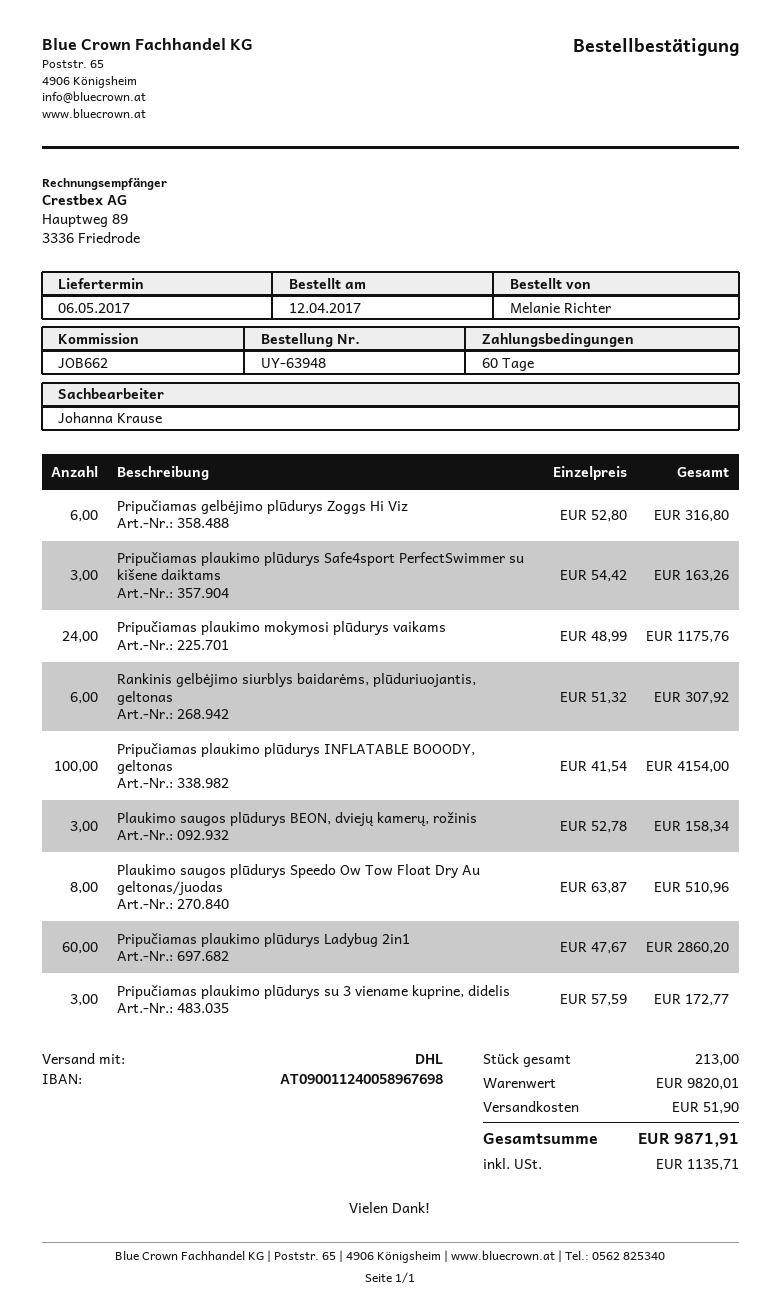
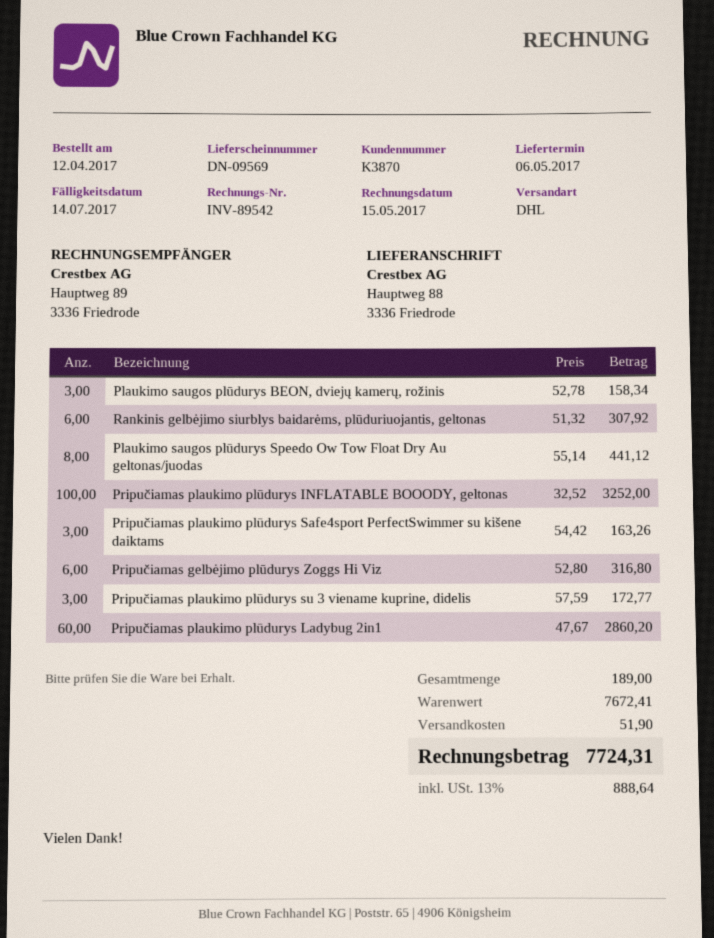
Pripučiamas plaukimo mokymosi plūdurys vaikams: 24 x 48.99 = 1175.76 -> none
Pripučiamas plaukimo plūdurys INFLATABLE BOOODY, geltonas: 100 x 41.54 = 4154.00 -> 100 x 32.52 = 3252.00
Plaukimo saugos plūdurys Speedo Ow Tow Float Dry Au geltonas/juodas: 8 x 63.87 = 510.96 -> 8 x 55.14 = 441.12
total quantity: 213 -> 189
subtotal: 9820.01 -> 7672.41
tax: 1135.71 -> 888.64
total: 9871.91 -> 7724.31

